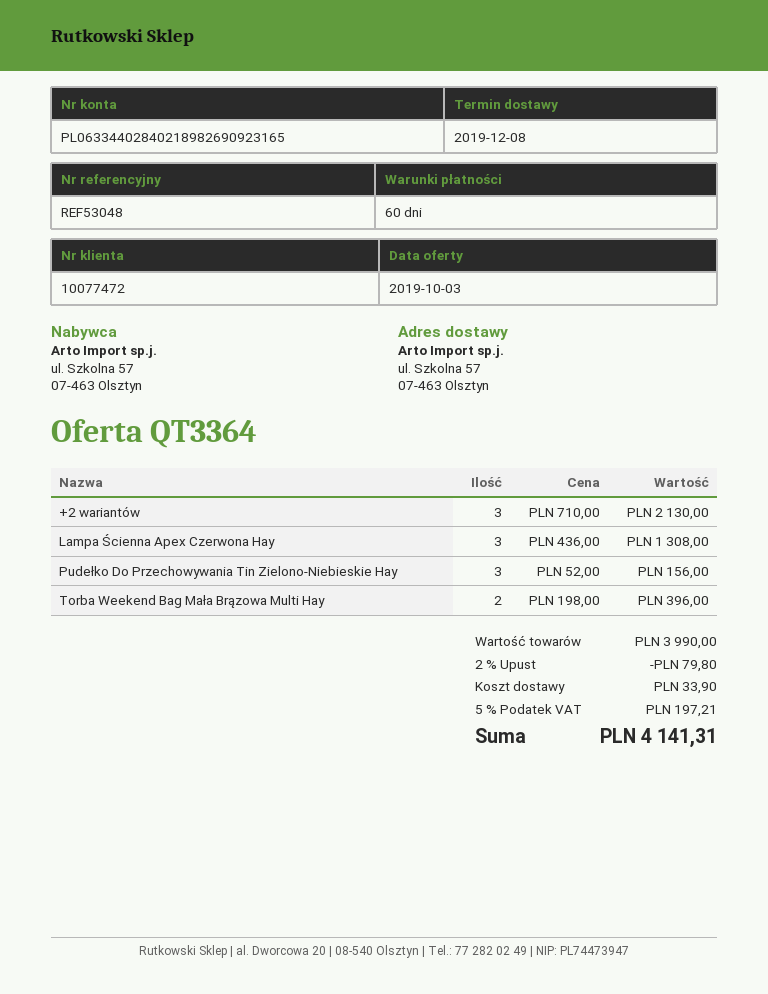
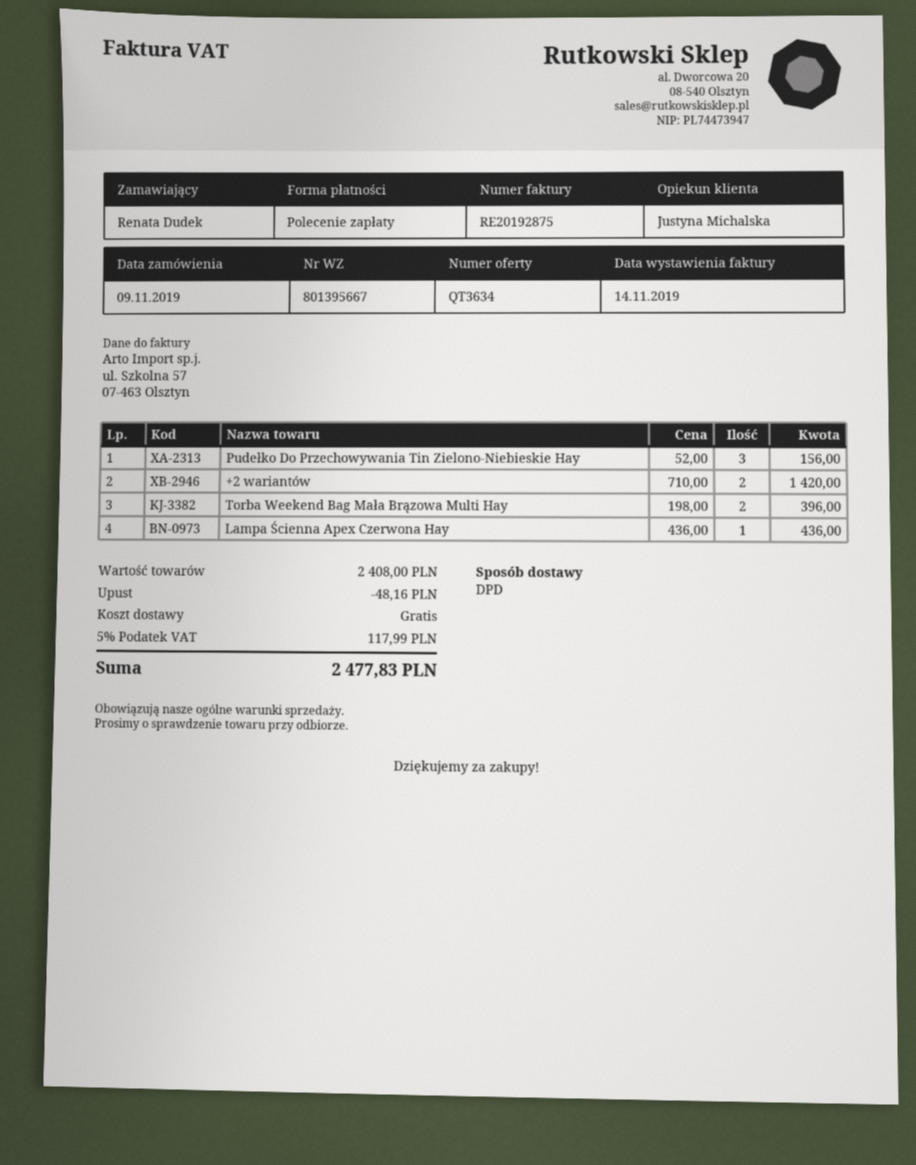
quote number: QT3364 -> QT3634
+2 wariantów: 3 x 710.00 = 2130.00 -> 2 x 710.00 = 1420.00
Lampa Ścienna Apex Czerwona Hay: 3 x 436.00 = 1308.00 -> 1 x 436.00 = 436.00
subtotal: 3990.00 -> 2408.00
discount: 79.80 -> 48.16
shipping: 33.90 -> 0.00
tax: 5% = 197.21 -> 5% = 117.99
total: 4141.31 -> 2477.83

